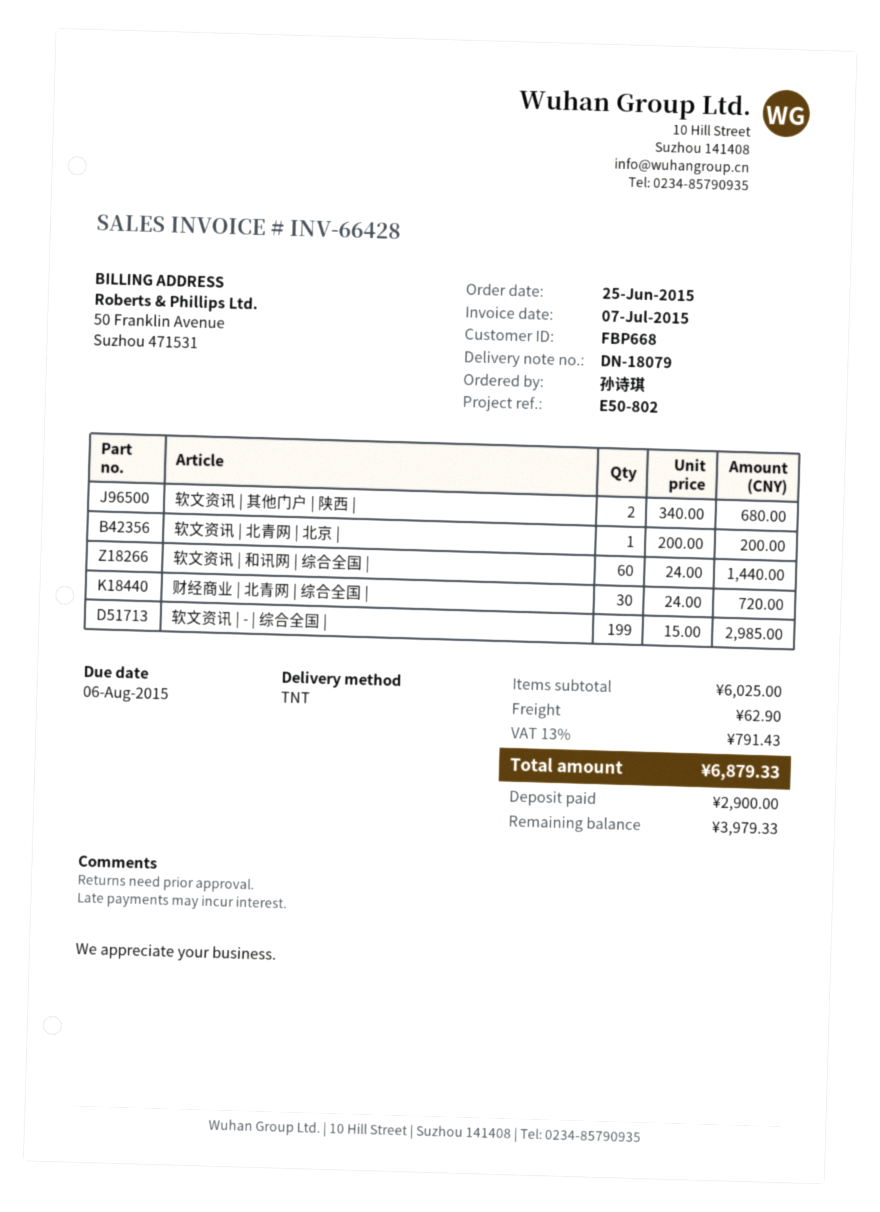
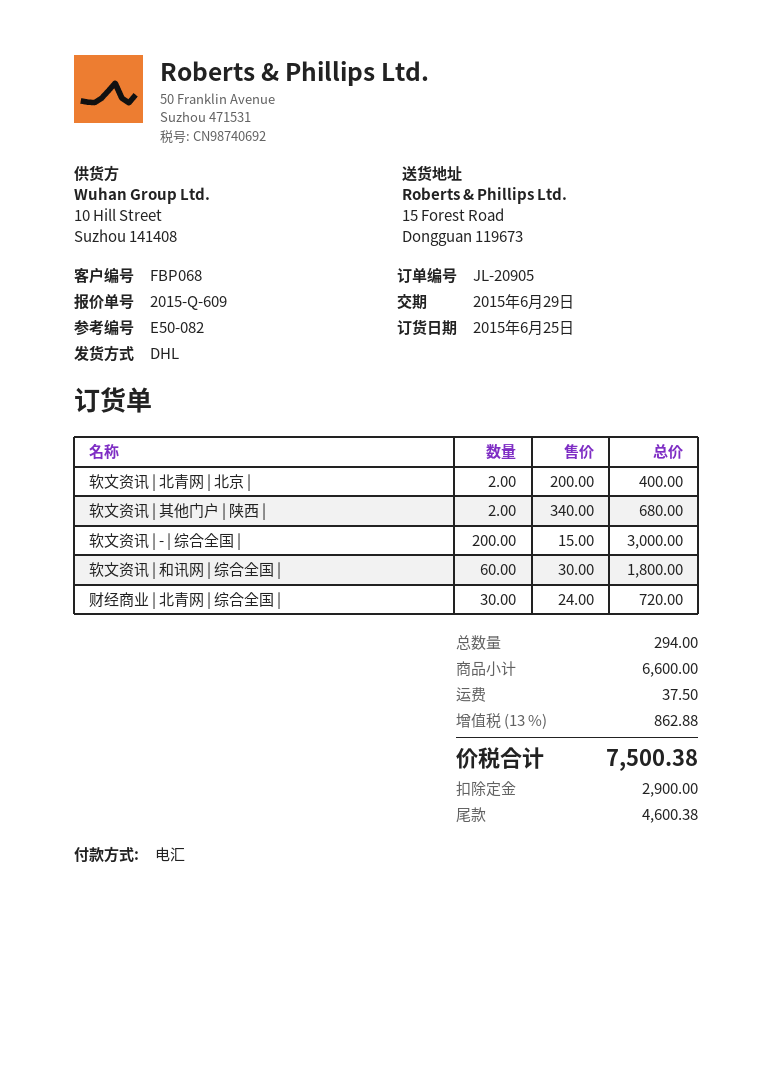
customer number: FBP668 -> FBP068
reference: E50-802 -> E50-082
shipping method: TNT -> DHL
软文资讯 | 北青网 | 北京 |: 1 x 200.00 = 200.00 -> 2 x 200.00 = 400.00
软文资讯 | 和讯网 | 综合全国 |: 60 x 24.00 = 1440.00 -> 60 x 30.00 = 1800.00
软文资讯 | - | 综合全国 |: 199 x 15.00 = 2985.00 -> 200 x 15.00 = 3000.00
subtotal: 6025.00 -> 6600.00
shipping: 62.90 -> 37.50
tax: 13% = 791.43 -> 13% = 862.88
total: 6879.33 -> 7500.38
balance: 3979.33 -> 4600.38

